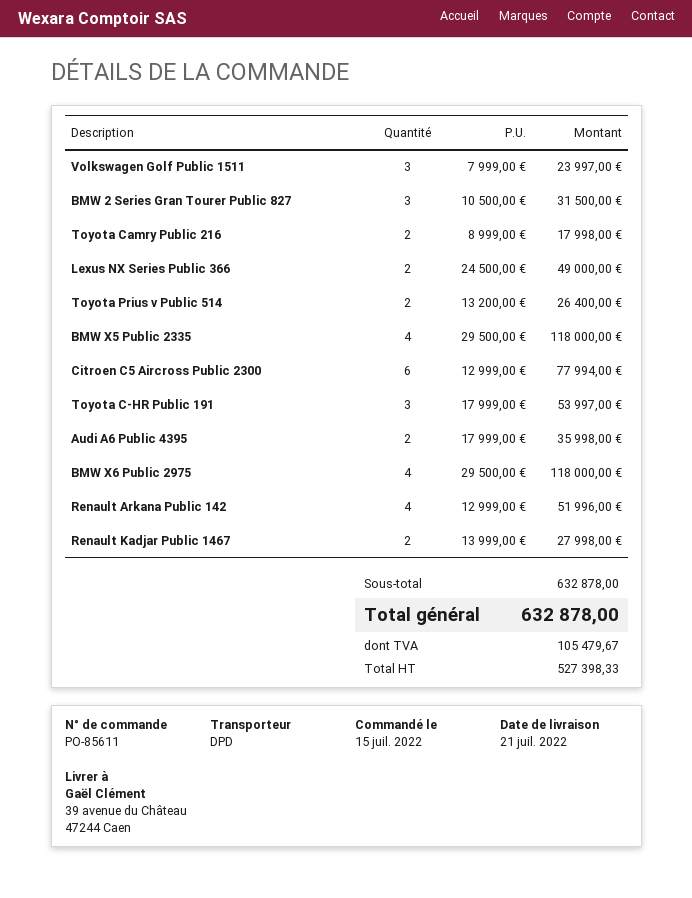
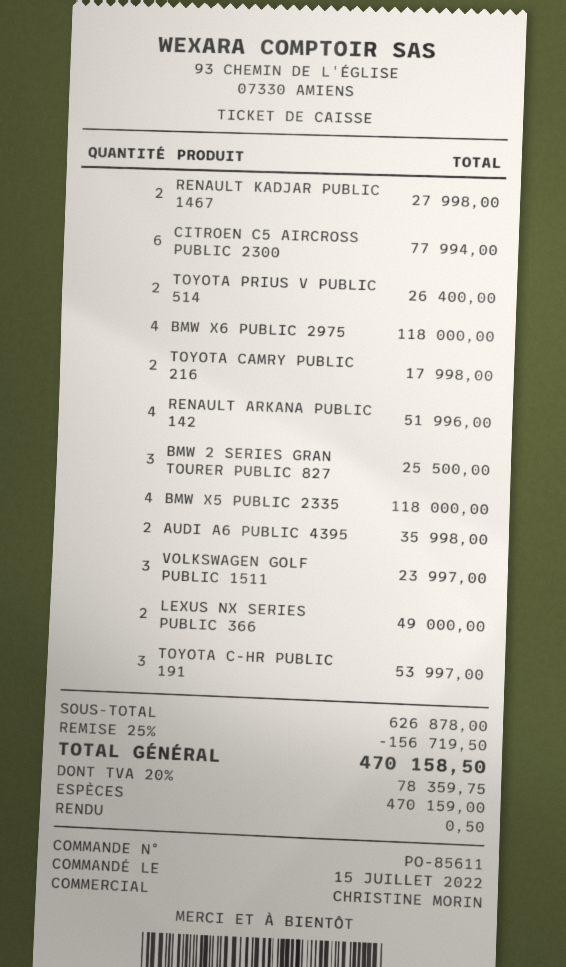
BMW 2 Series Gran Tourer Public 827: 3 for 31500.00 -> 3 for 25500.00
subtotal: 632878.00 -> 626878.00
discount: none -> 25% = 156719.50
tax: 105479.67 -> 78359.75
total: 632878.00 -> 470158.50

